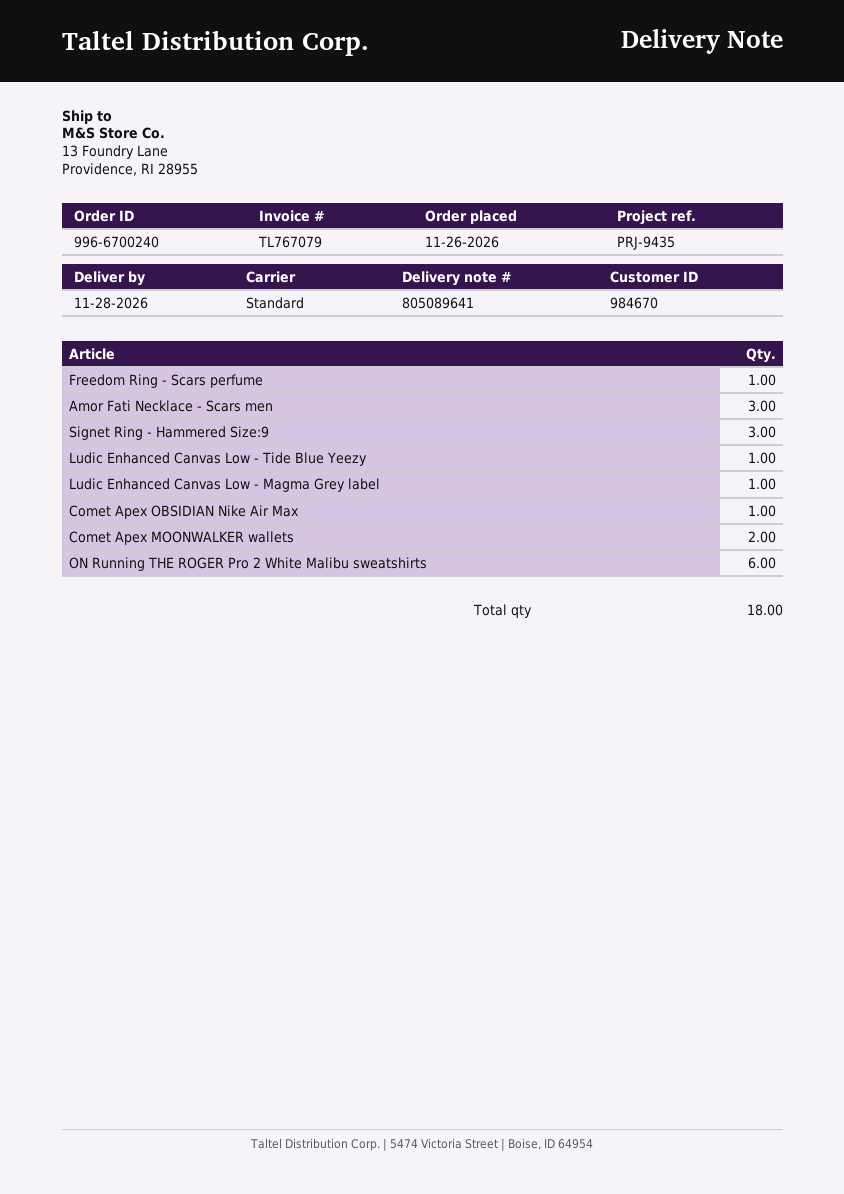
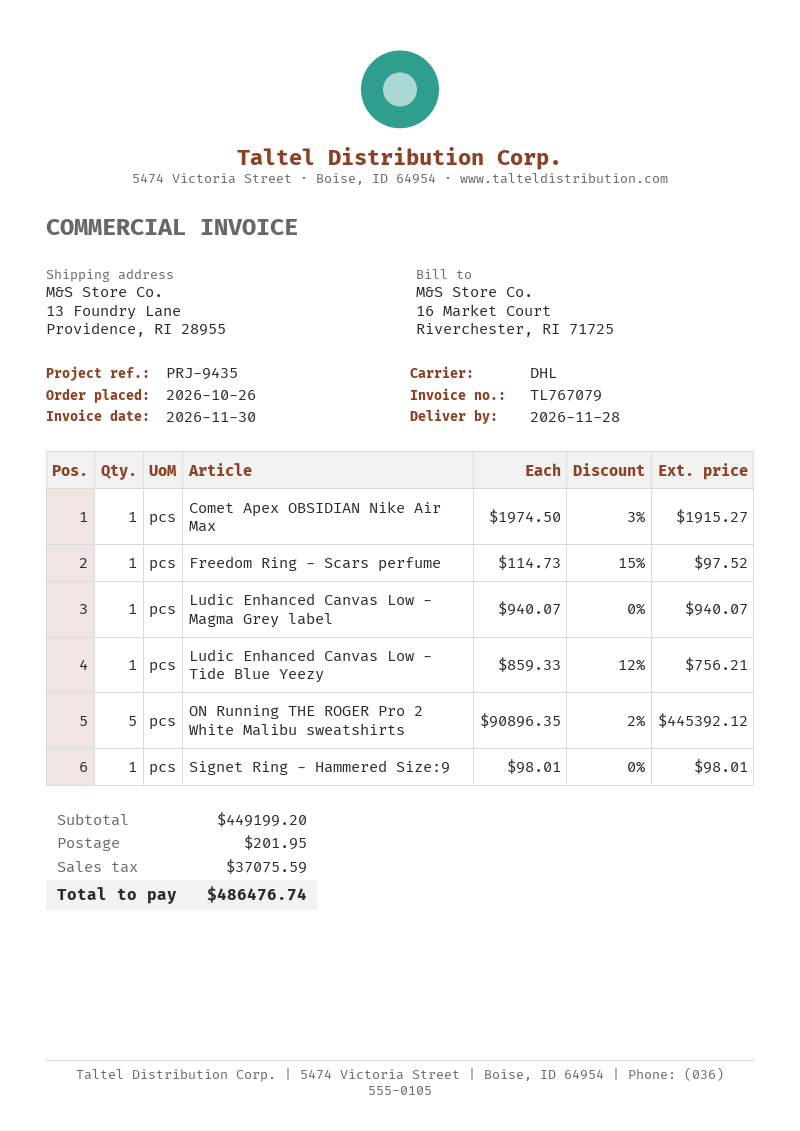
order date: 2026-11-26 -> 2026-10-26
shipping method: standard -> DHL
Amor Fati Necklace - Scars men: 3 -> none
Signet Ring - Hammered Size:9: 3 -> 1
Comet Apex MOONWALKER wallets: 2 -> none
ON Running THE ROGER Pro 2 White Malibu sweatshirts: 6 -> 5

